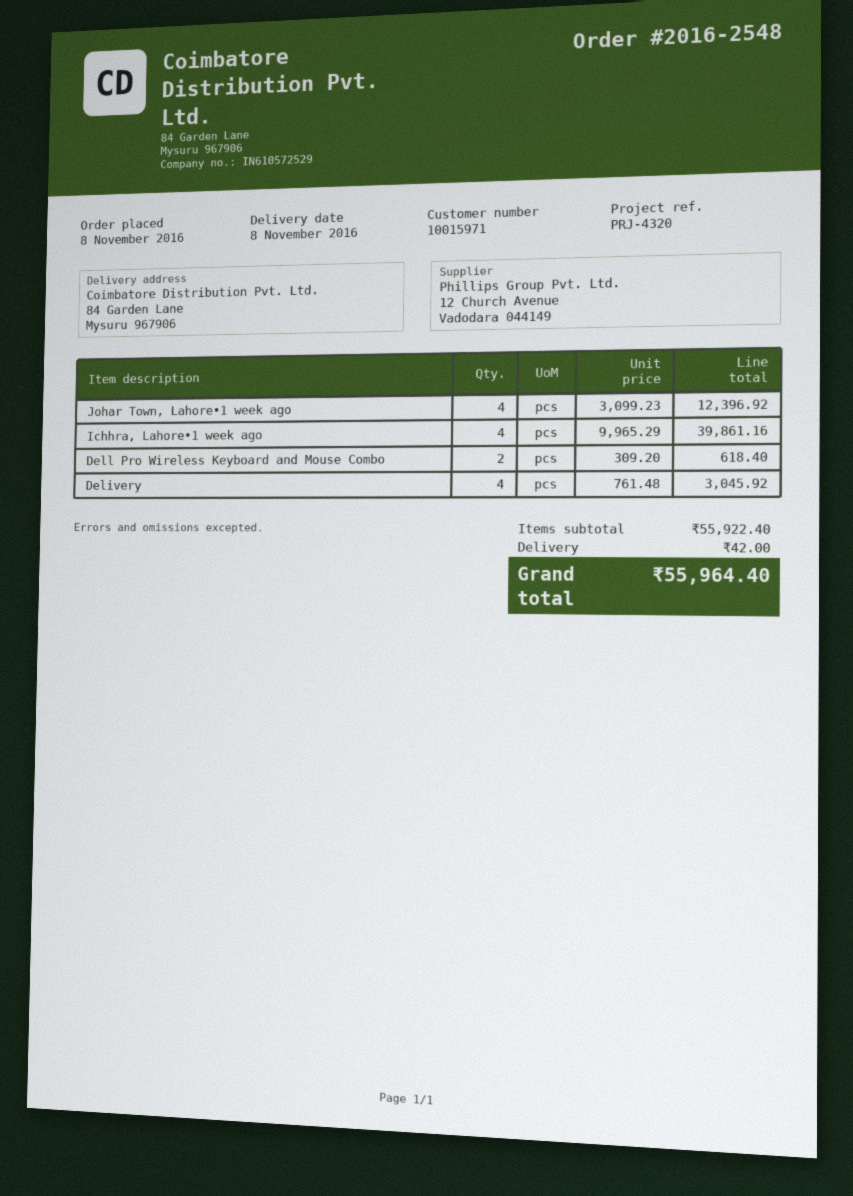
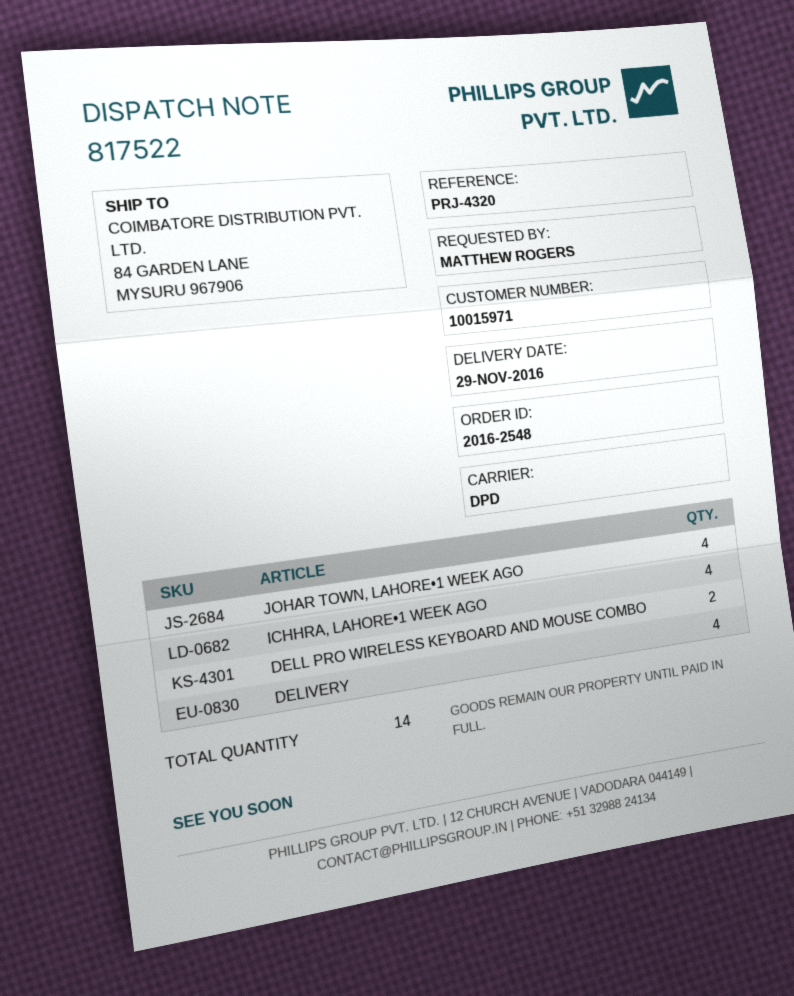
delivery date: 2016-11-08 -> 2016-11-29

